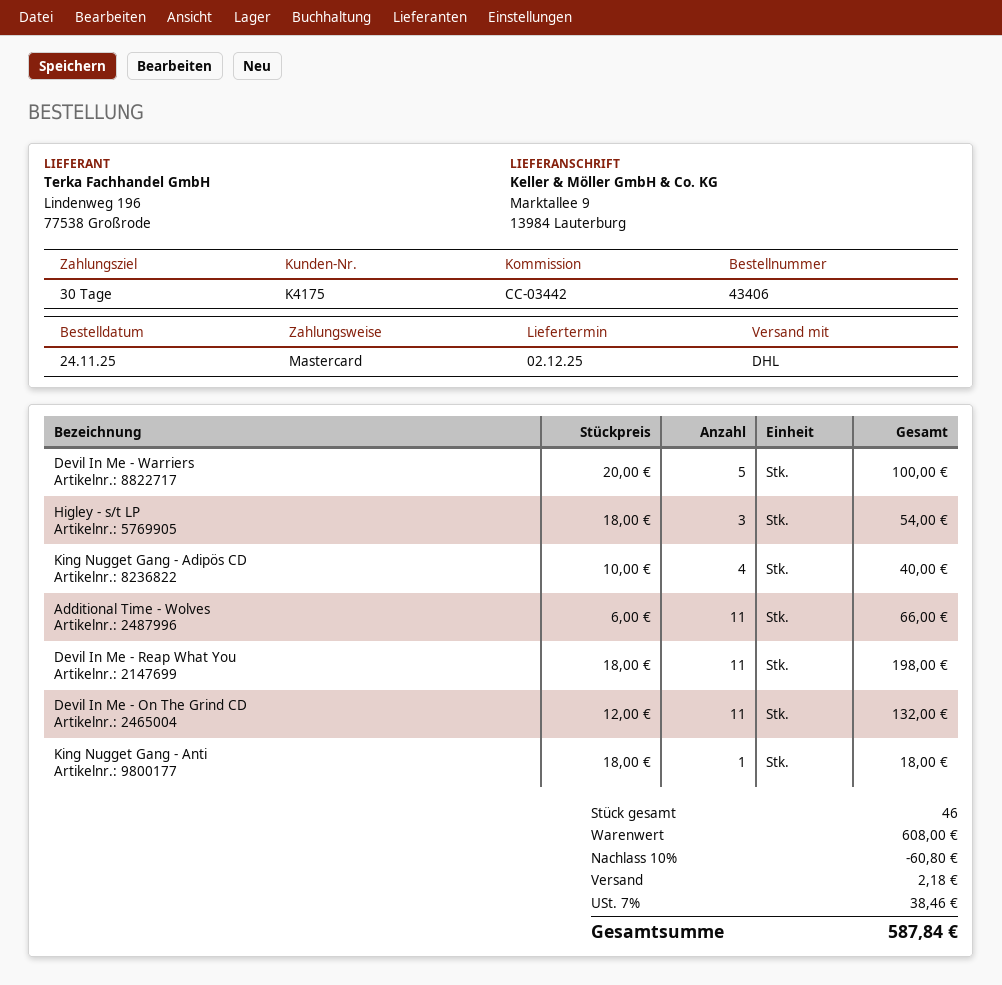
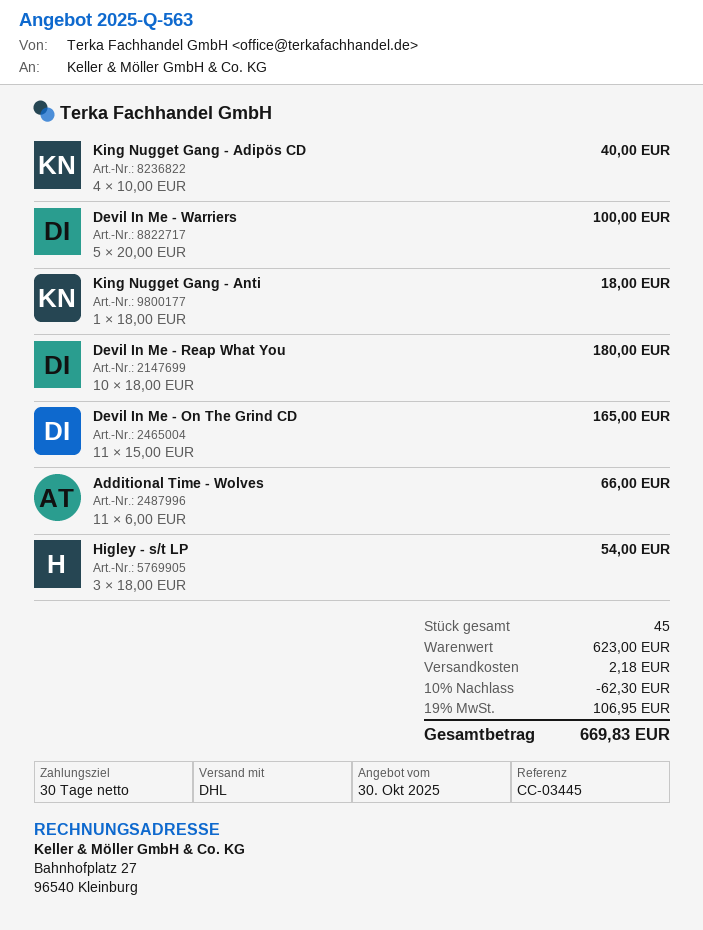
reference: CC-03442 -> CC-03445
Devil In Me - Reap What You: 11 x 18.00 = 198.00 -> 10 x 18.00 = 180.00
Devil In Me - On The Grind CD: 11 x 12.00 = 132.00 -> 11 x 15.00 = 165.00
total quantity: 46 -> 45
subtotal: 608.00 -> 623.00
discount: 10% = 60.80 -> 10% = 62.30
tax: 7% = 38.46 -> 19% = 106.95
total: 587.84 -> 669.83

